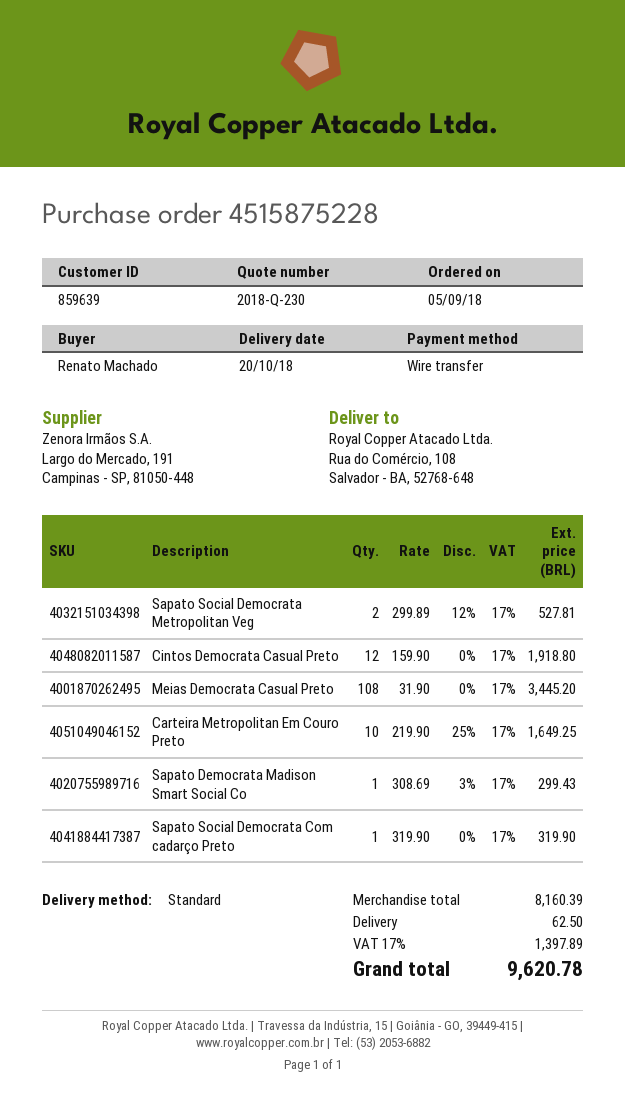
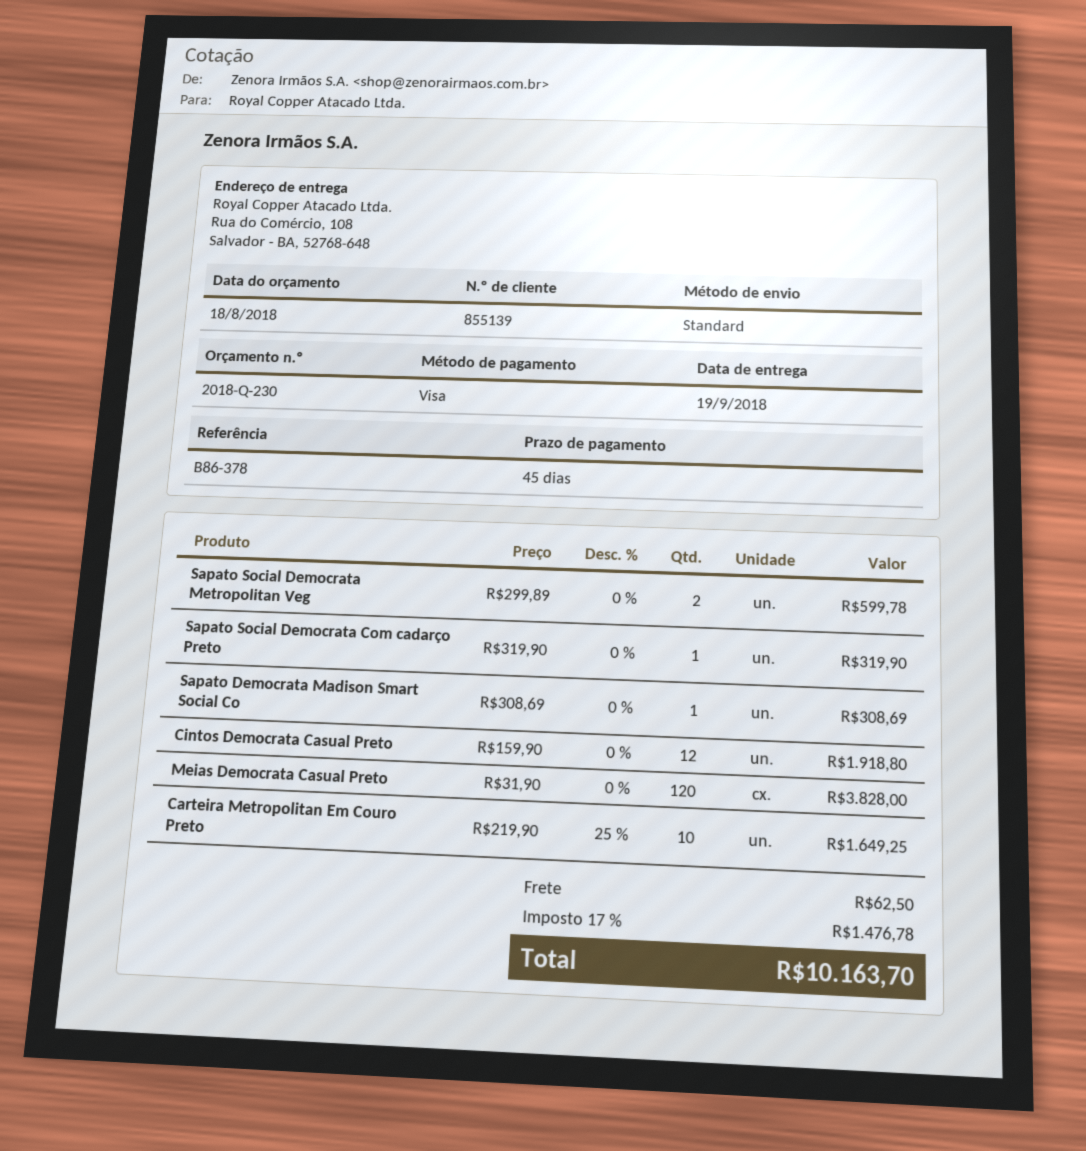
delivery date: 2018-10-20 -> 2018-09-19
customer number: 859639 -> 855139
payment method: bank transfer -> Visa
Sapato Social Democrata Metropolitan Veg: 2 x 299.89 - 12% = 527.81 -> 2 x 299.89 = 599.78
Meias Democrata Casual Preto: 108 x 31.90 = 3445.20 -> 120 x 31.90 = 3828.00
Sapato Democrata Madison Smart Social Co: 1 x 308.69 - 3% = 299.43 -> 1 x 308.69 = 308.69
tax: 17% = 1397.89 -> 17% = 1476.78
total: 9620.78 -> 10163.70

